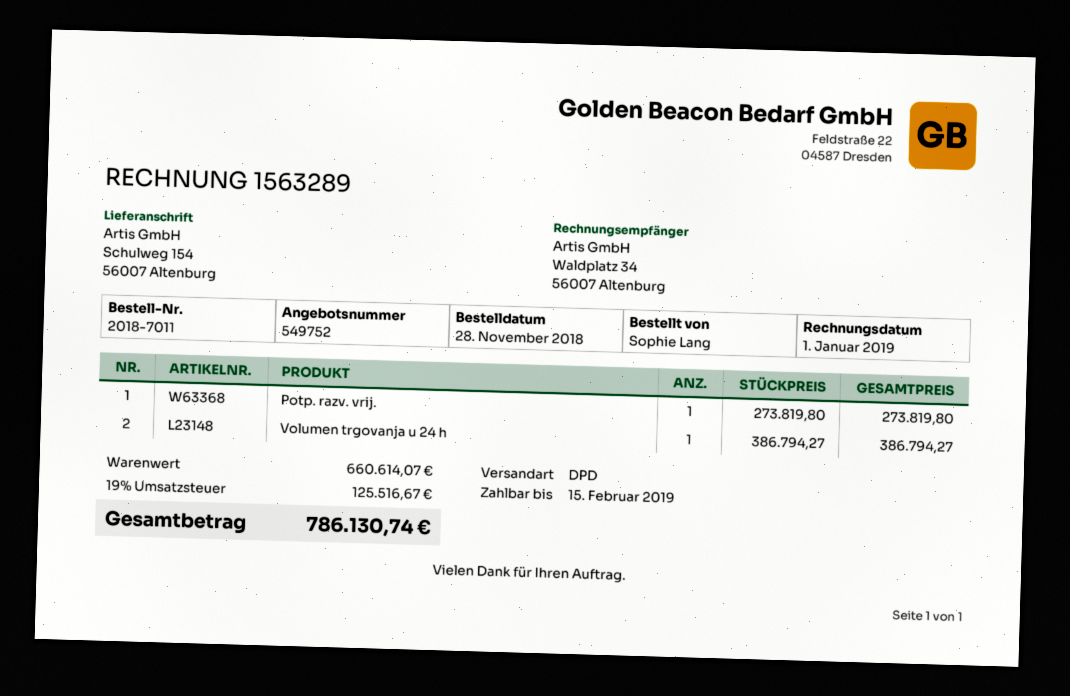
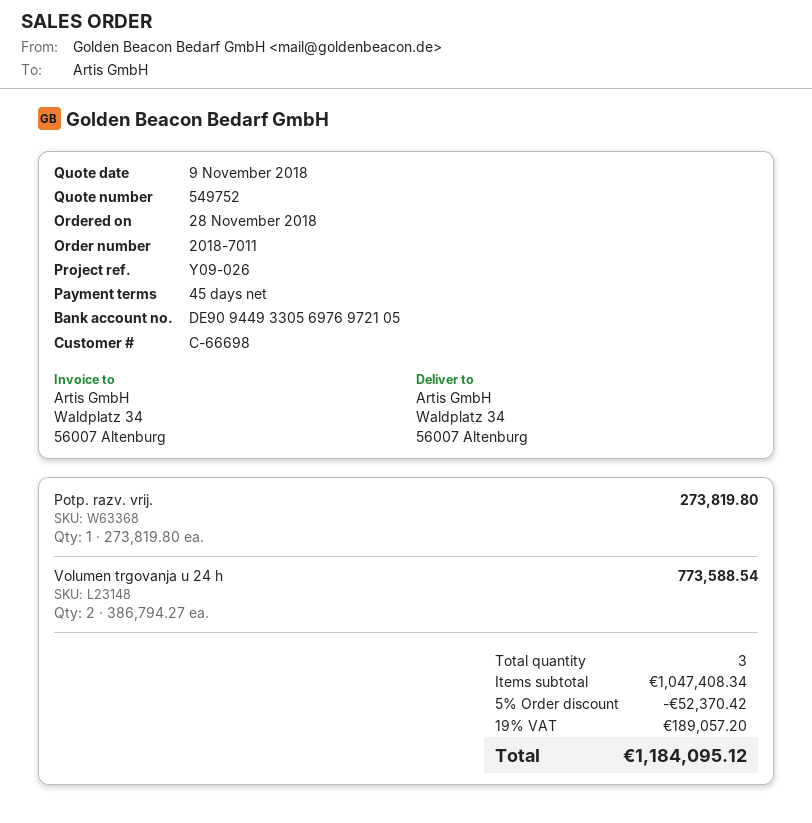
ship to: Schulweg 154, 56007 Altenburg -> Waldplatz 34, 56007 Altenburg
Volumen trgovanja u 24 h: 1 x 386794.27 = 386794.27 -> 2 x 386794.27 = 773588.54
subtotal: 660614.07 -> 1047408.34
discount: none -> 5% = 52370.42
tax: 19% = 125516.67 -> 19% = 189057.20
total: 786130.74 -> 1184095.12

